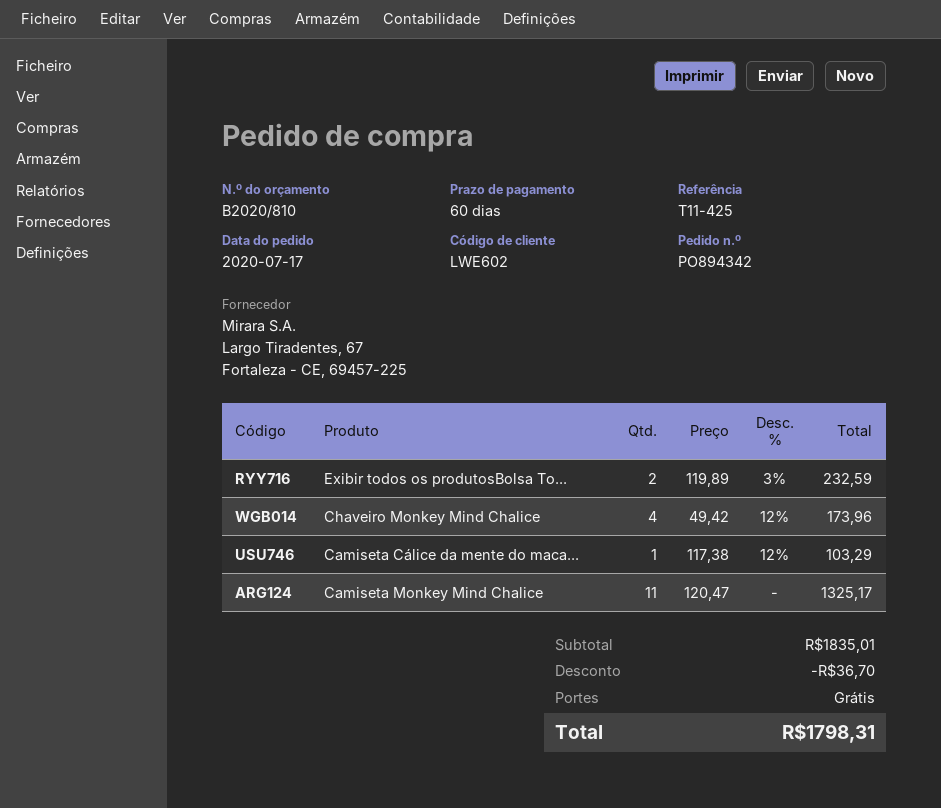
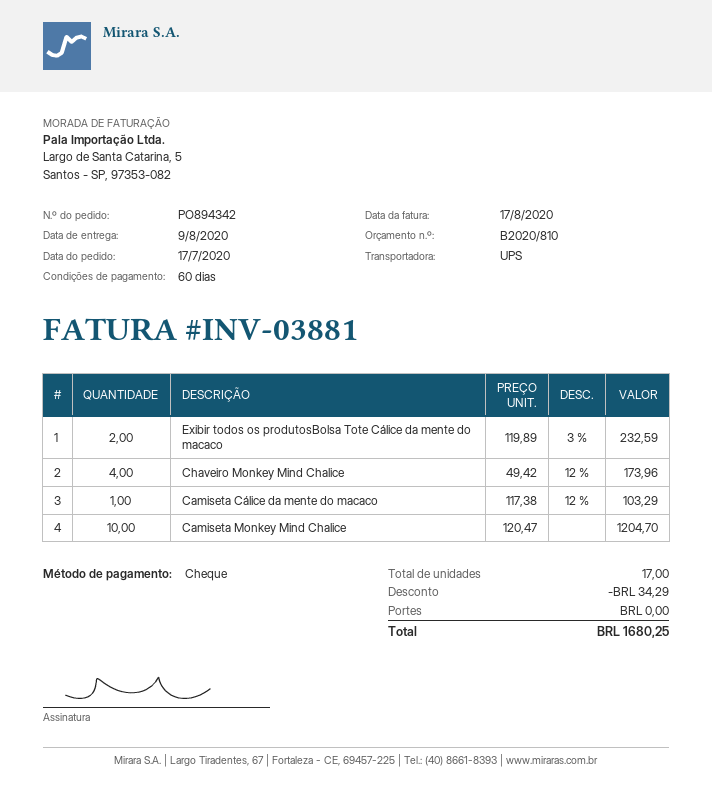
Camiseta Monkey Mind Chalice: 11 x 120.47 = 1325.17 -> 10 x 120.47 = 1204.70
discount: 36.70 -> 34.29
total: 1798.31 -> 1680.25

